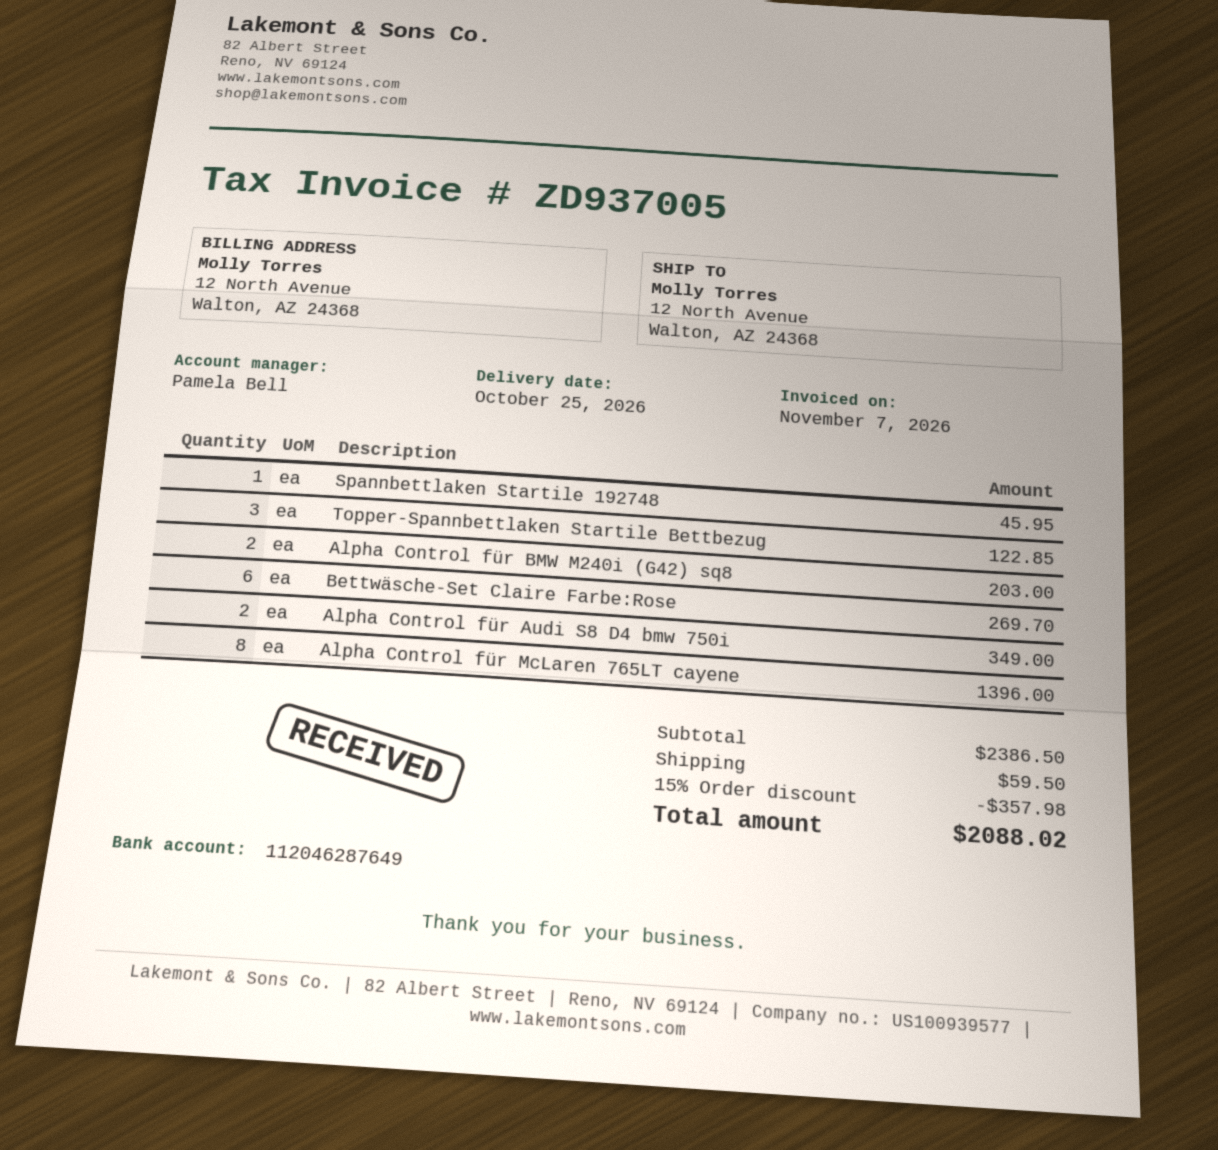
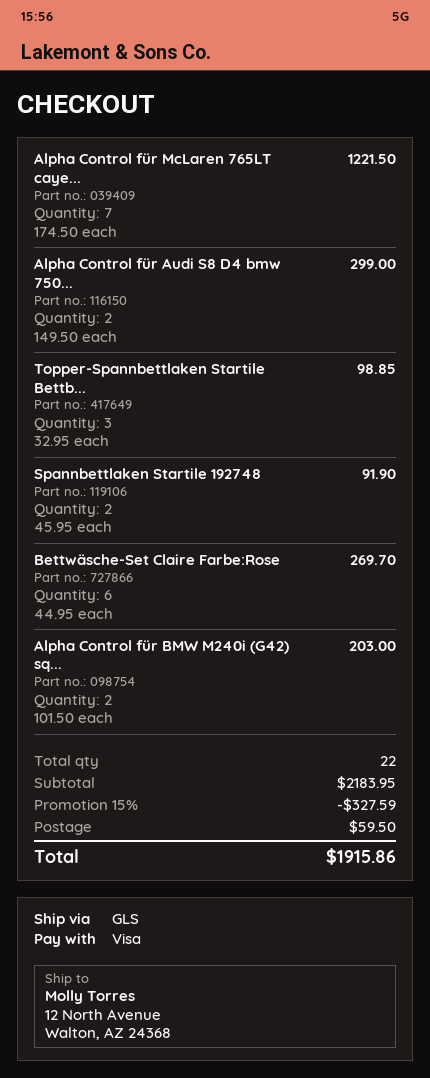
Spannbettlaken Startile 192748: 1 for 45.95 -> 2 for 91.90
Topper-Spannbettlaken Startile Bettbezug: 3 for 122.85 -> 3 for 98.85
Alpha Control für Audi S8 D4 bmw 750i: 2 for 349.00 -> 2 for 299.00
Alpha Control für McLaren 765LT cayene: 8 for 1396.00 -> 7 for 1221.50
subtotal: 2386.50 -> 2183.95
discount: 15% = 357.98 -> 15% = 327.59
total: 2088.02 -> 1915.86

